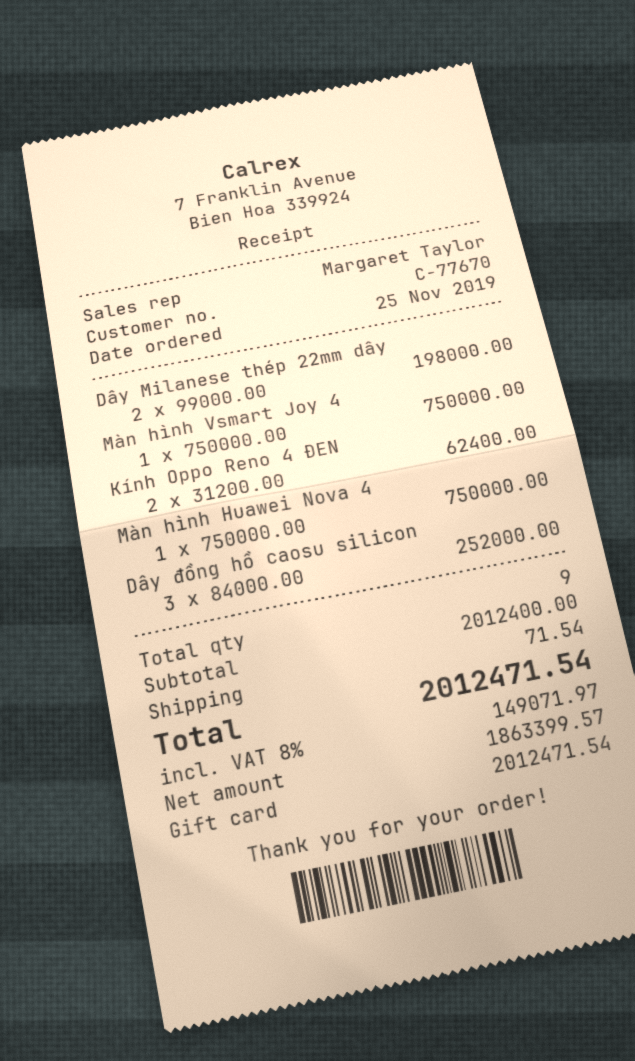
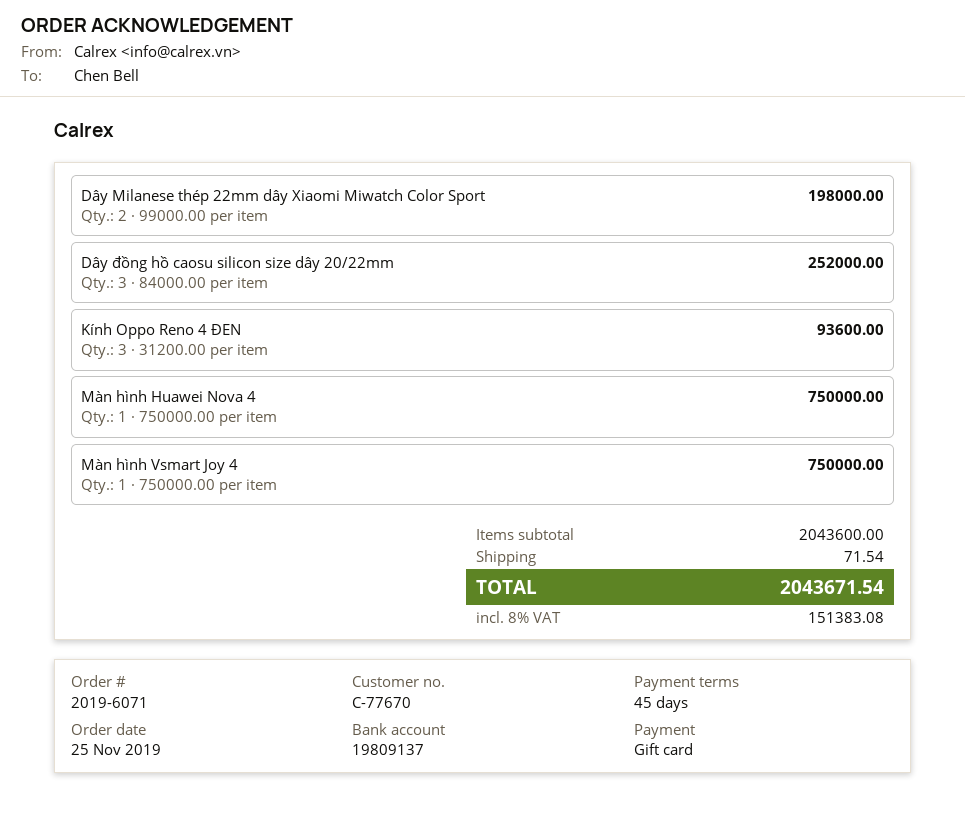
Kính Oppo Reno 4 ĐEN: 2 x 31200.00 = 62400.00 -> 3 x 31200.00 = 93600.00
subtotal: 2012400.00 -> 2043600.00
tax: 8% = 149071.97 -> 8% = 151383.08
total: 2012471.54 -> 2043671.54

